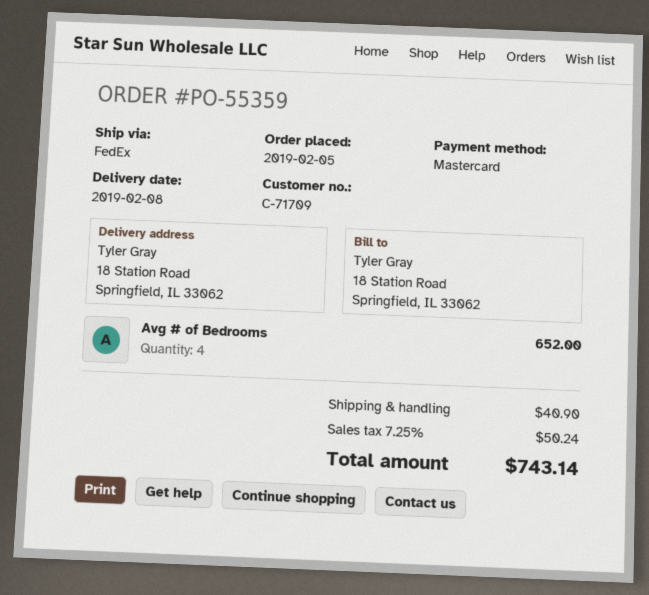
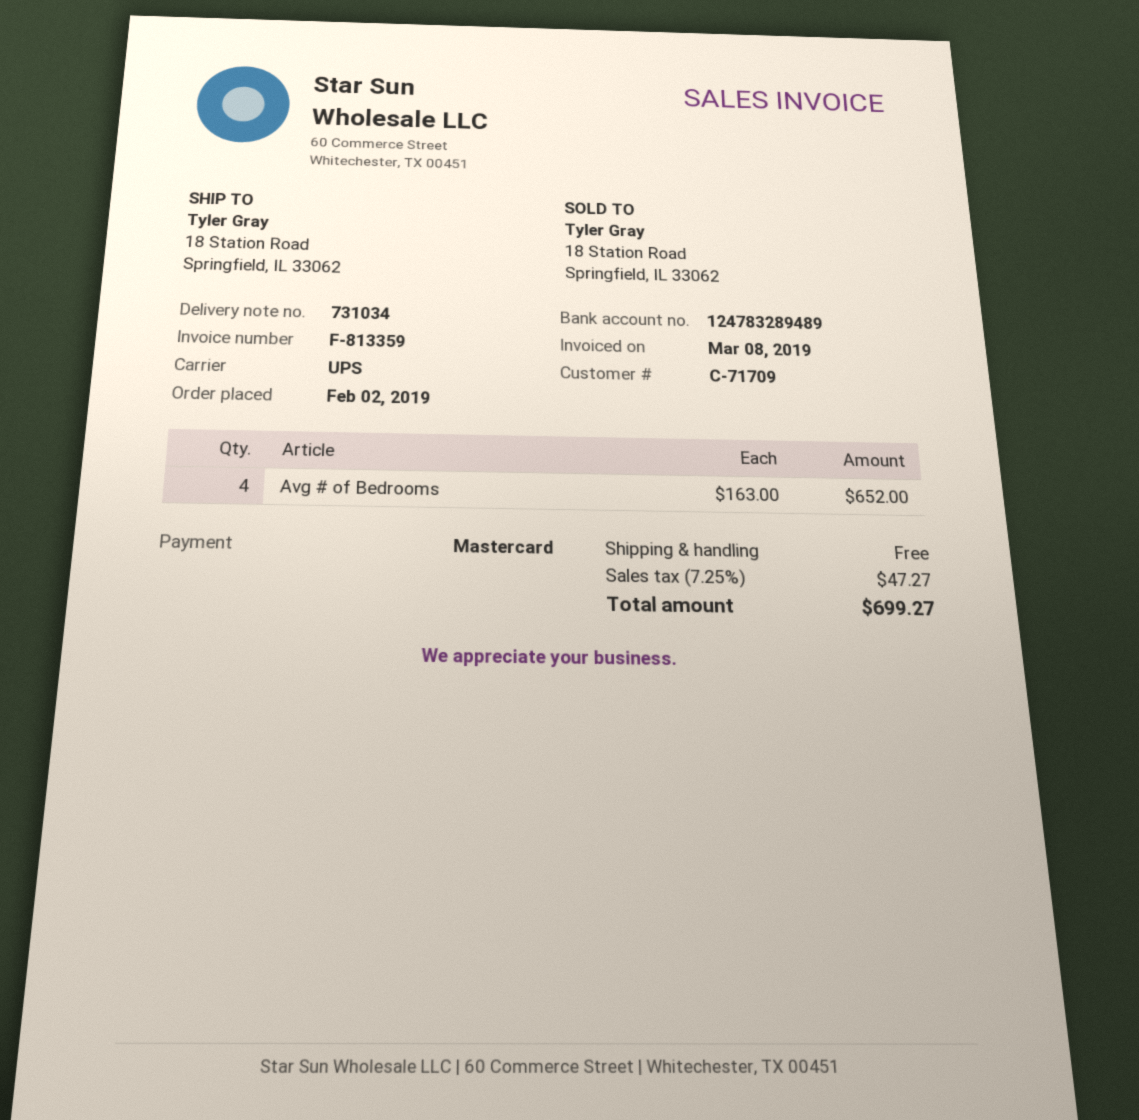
order date: 2019-02-05 -> 2019-02-02
shipping method: FedEx -> UPS
shipping: 40.90 -> 0.00
tax: 7.25% = 50.24 -> 7.25% = 47.27
total: 743.14 -> 699.27

